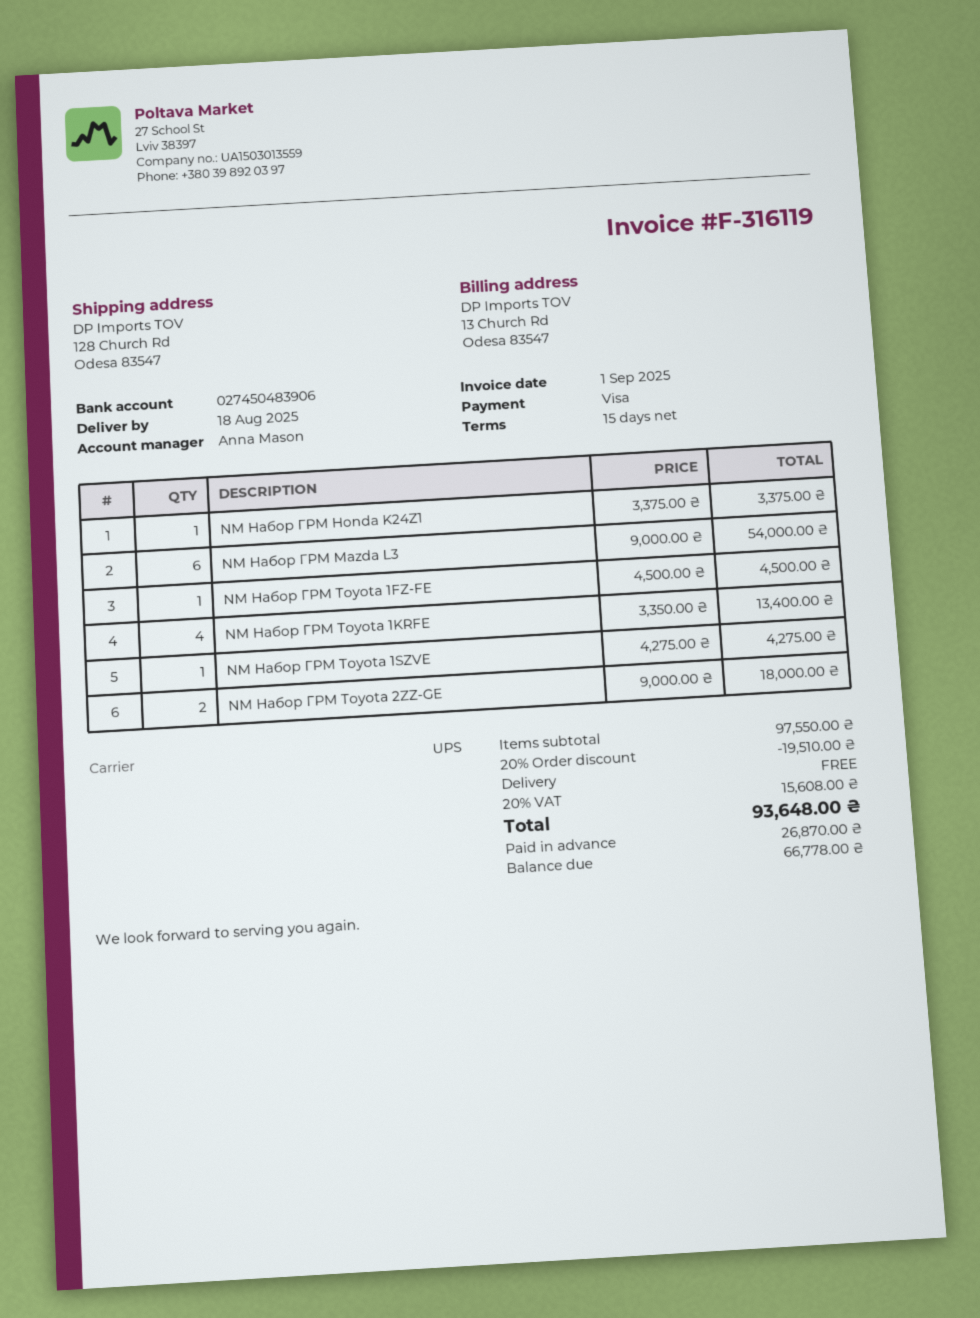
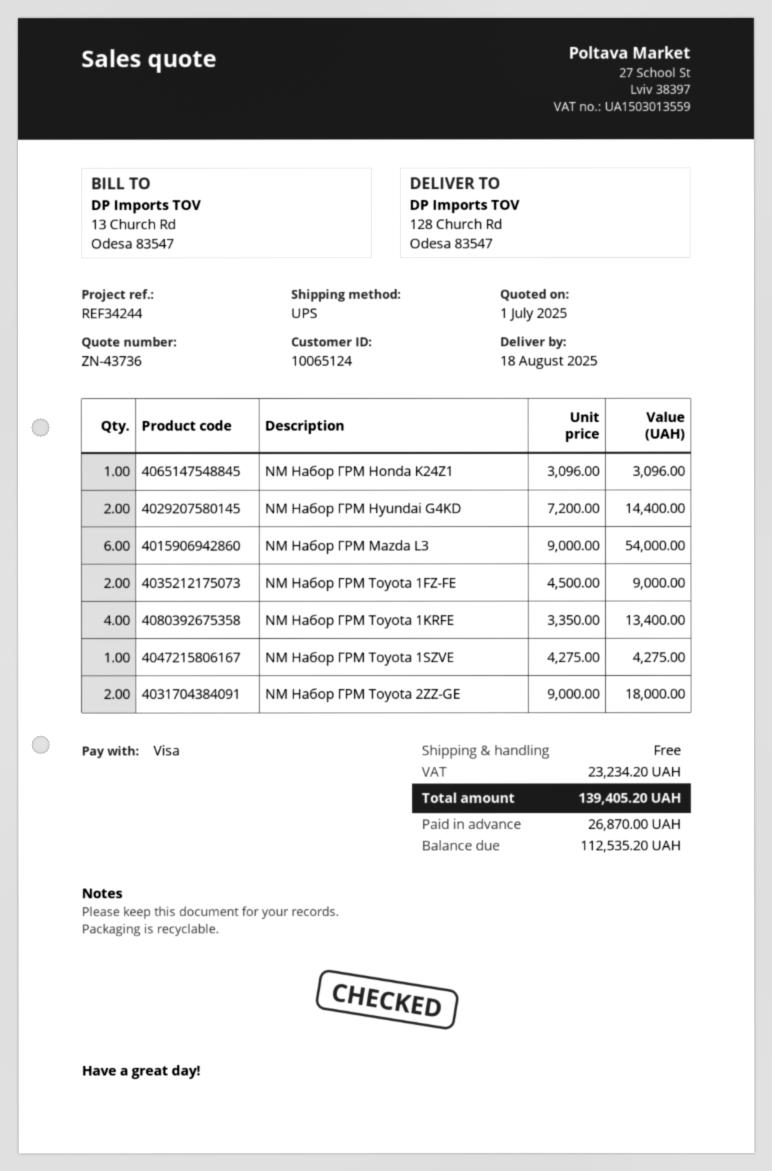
NM Набор ГРМ Honda K24Z1: 1 x 3375.00 = 3375.00 -> 1 x 3096.00 = 3096.00
NM Набор ГРМ Toyota 1FZ-FE: 1 x 4500.00 = 4500.00 -> 2 x 4500.00 = 9000.00
NM Набор ГРМ Hyundai G4KD: none -> 2 x 7200.00 = 14400.00
discount: 20% = 19510.00 -> none
tax: 15608.00 -> 23234.20
total: 93648.00 -> 139405.20
balance: 66778.00 -> 112535.20

